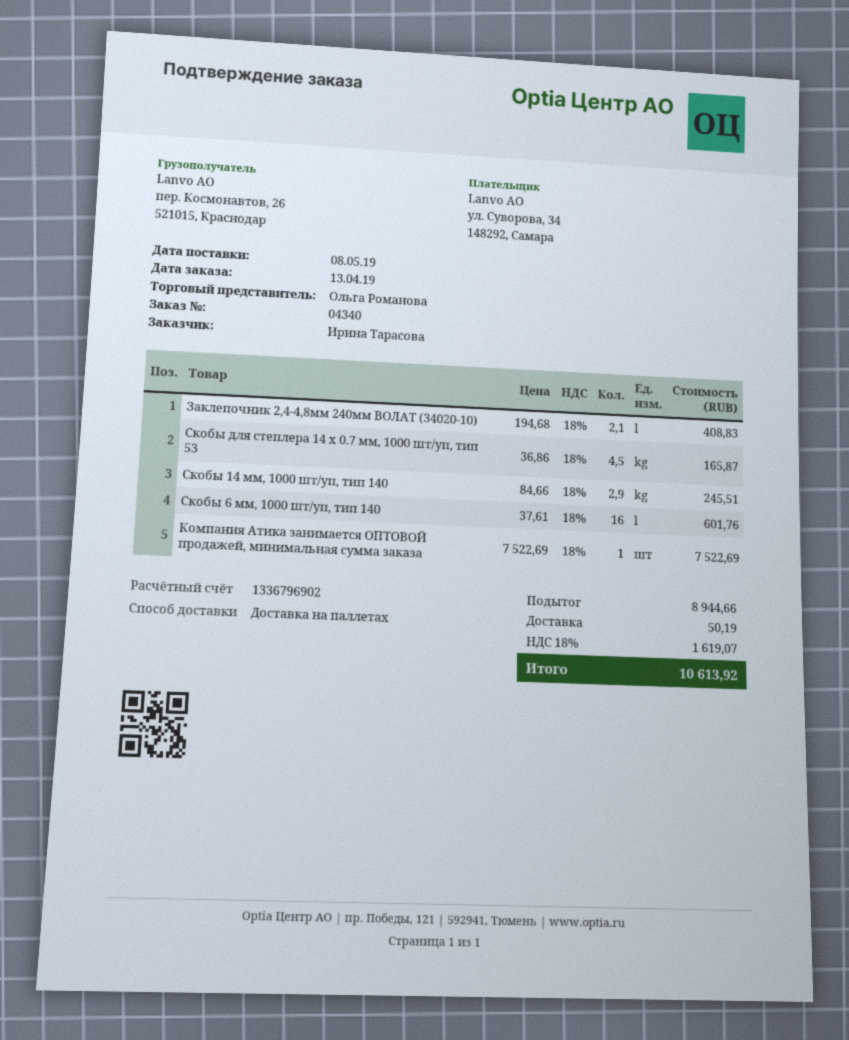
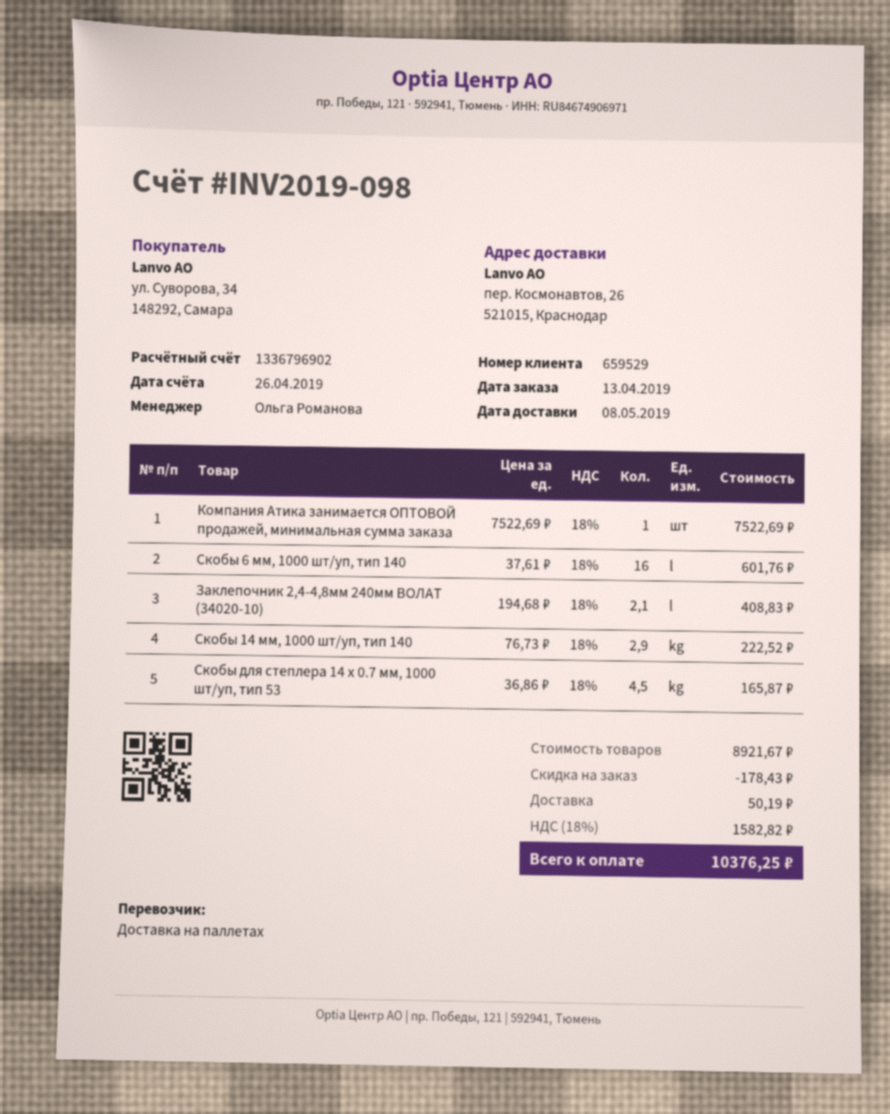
Скобы 14 мм, 1000 шт/уп, тип 140: 2.9 x 84.66 = 245.51 -> 2.9 x 76.73 = 222.52
subtotal: 8944.66 -> 8921.67
discount: none -> 178.43
tax: 18% = 1619.07 -> 18% = 1582.82
total: 10613.92 -> 10376.25

